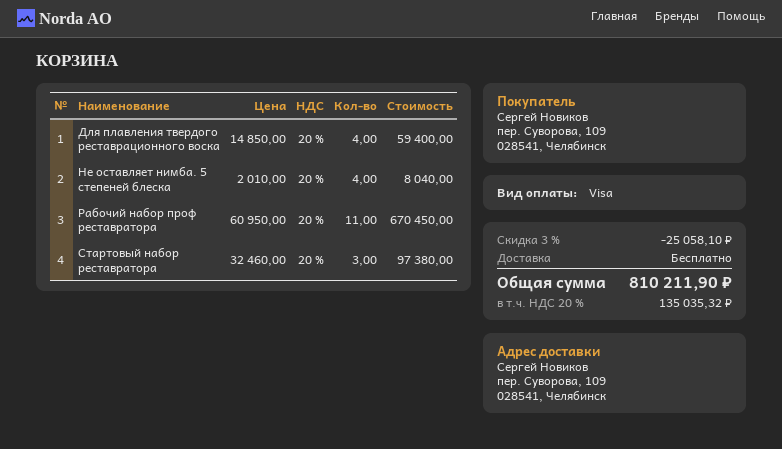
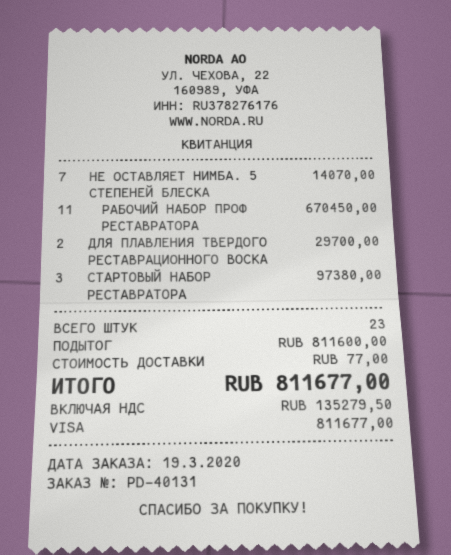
Для плавления твердого реставрационного воска: 4 for 59400.00 -> 2 for 29700.00
Не оставляет нимба. 5 степеней блеска: 4 for 8040.00 -> 7 for 14070.00
discount: 3% = 25058.10 -> none
shipping: 0.00 -> 77.00
tax: 135035.32 -> 135279.50
total: 810211.90 -> 811677.00

